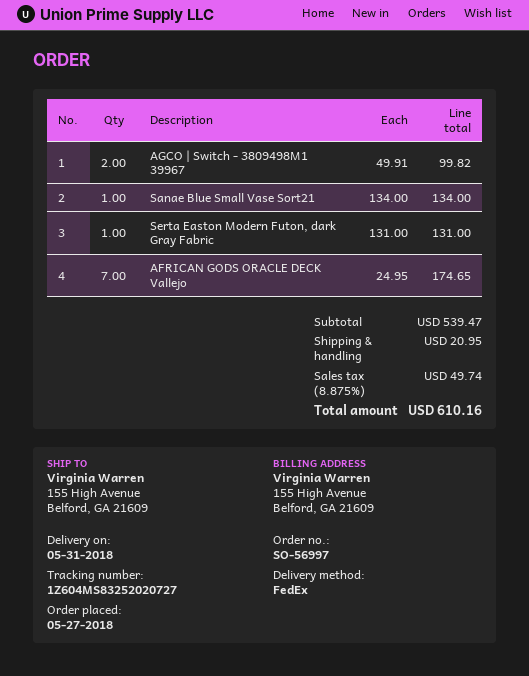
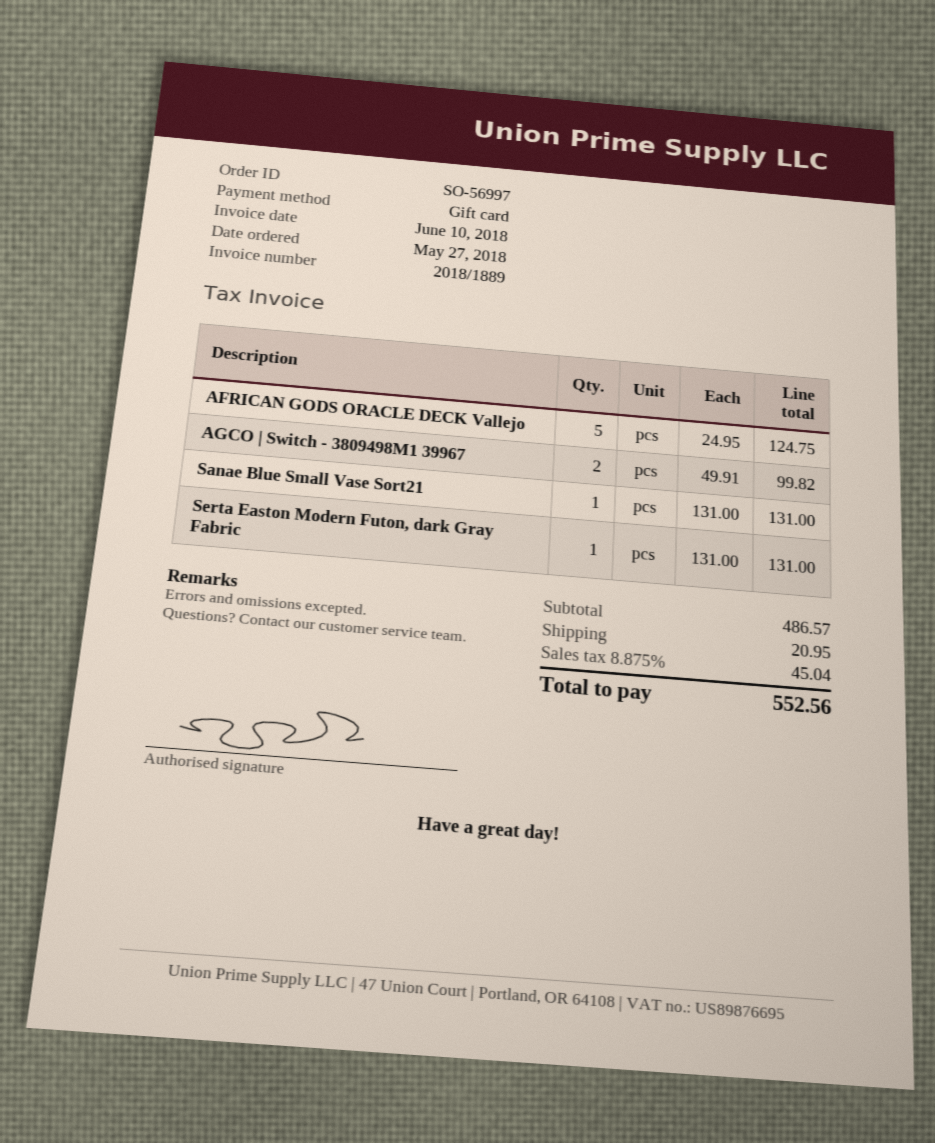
Sanae Blue Small Vase Sort21: 1 x 134.00 = 134.00 -> 1 x 131.00 = 131.00
AFRICAN GODS ORACLE DECK Vallejo: 7 x 24.95 = 174.65 -> 5 x 24.95 = 124.75
subtotal: 539.47 -> 486.57
tax: 8.875% = 49.74 -> 8.875% = 45.04
total: 610.16 -> 552.56

